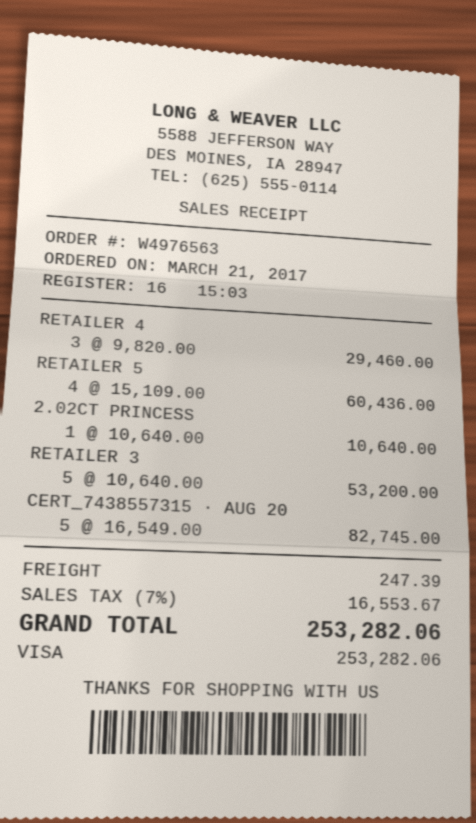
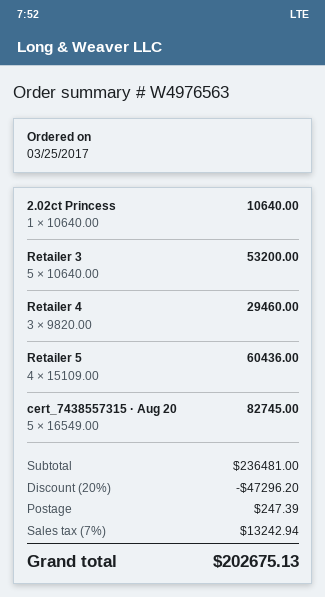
order date: 2017-03-21 -> 2017-03-25
discount: none -> 20% = 47296.20
tax: 7% = 16553.67 -> 7% = 13242.94
total: 253282.06 -> 202675.13

